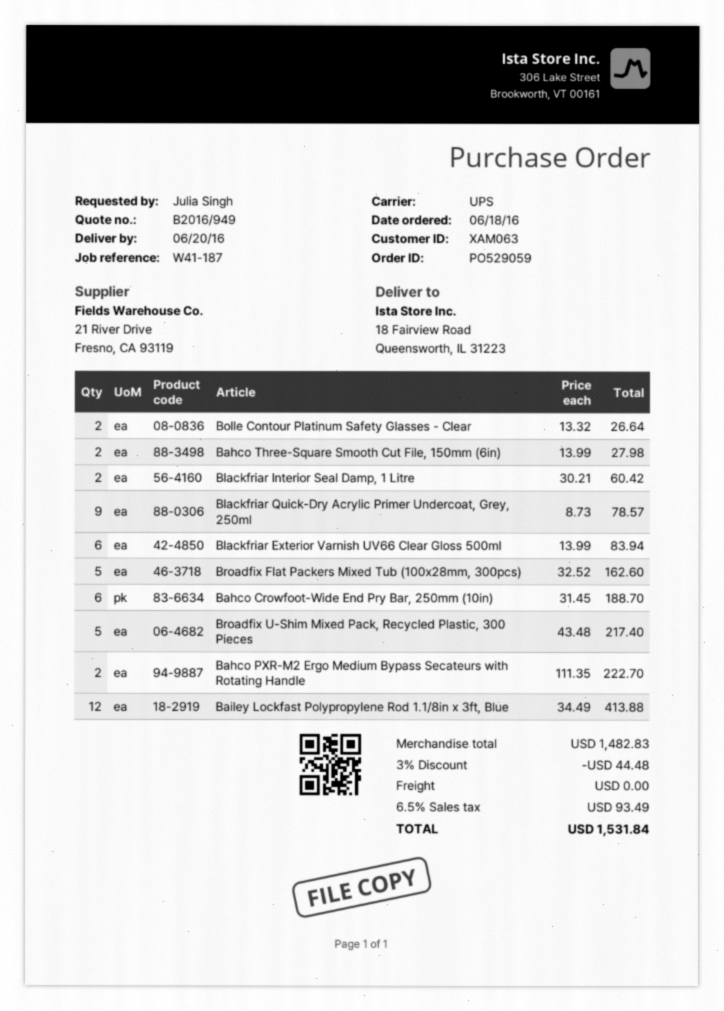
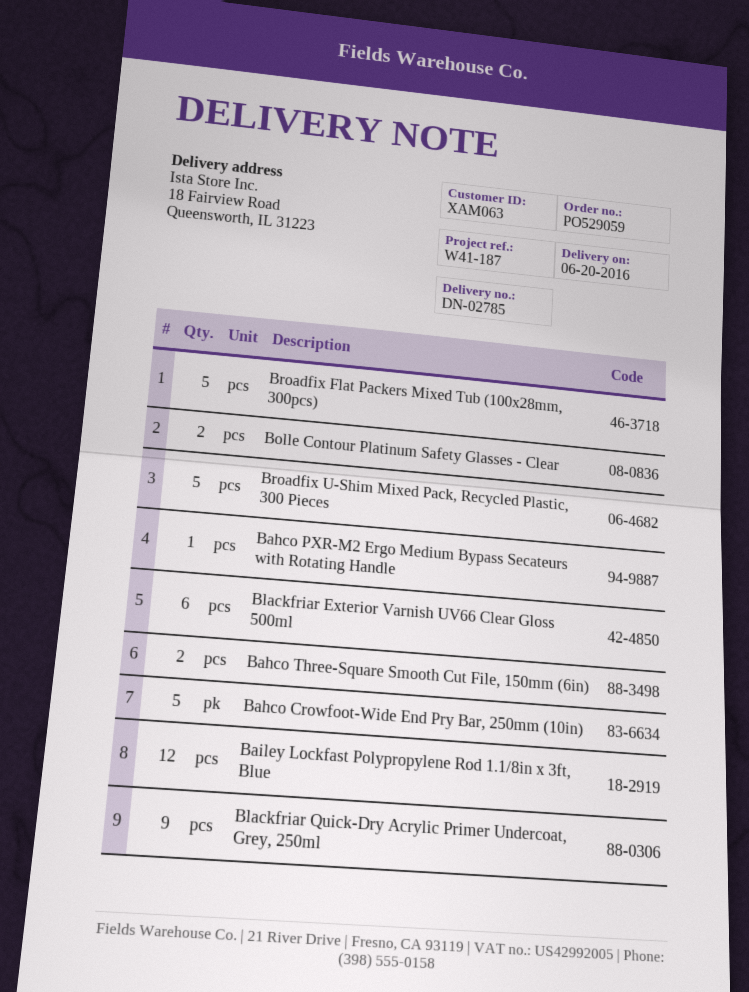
Blackfriar Interior Seal Damp, 1 Litre: 2 -> none
Bahco Crowfoot-Wide End Pry Bar, 250mm (10in): 6 -> 5
Bahco PXR-M2 Ergo Medium Bypass Secateurs with Rotating Handle: 2 -> 1

